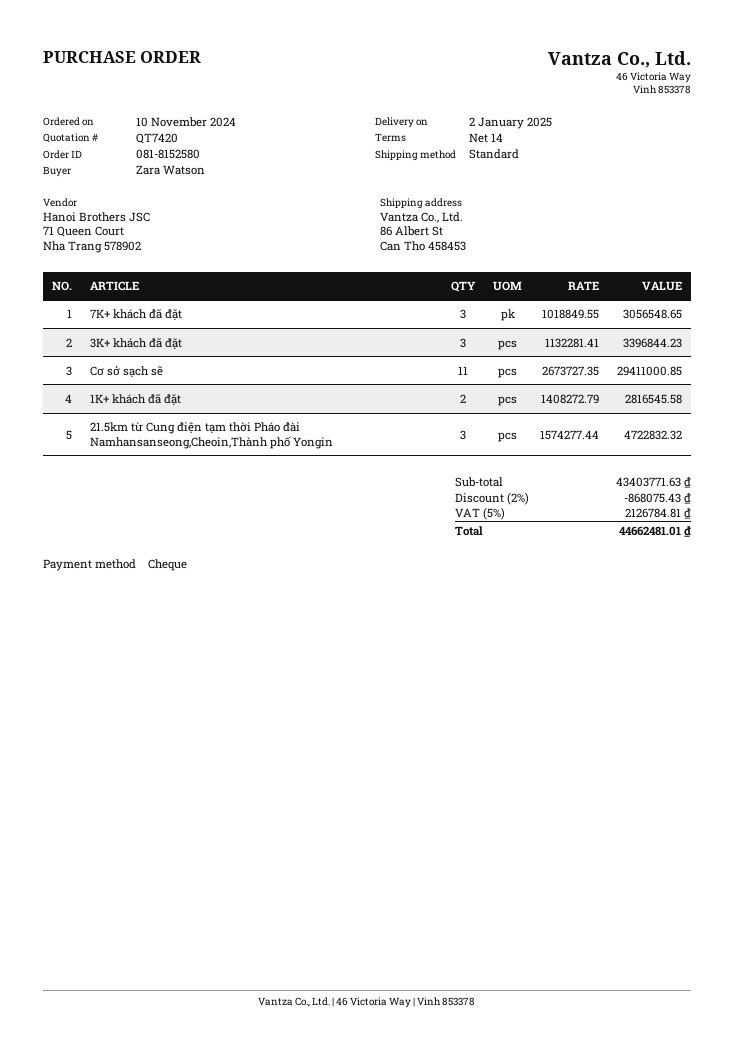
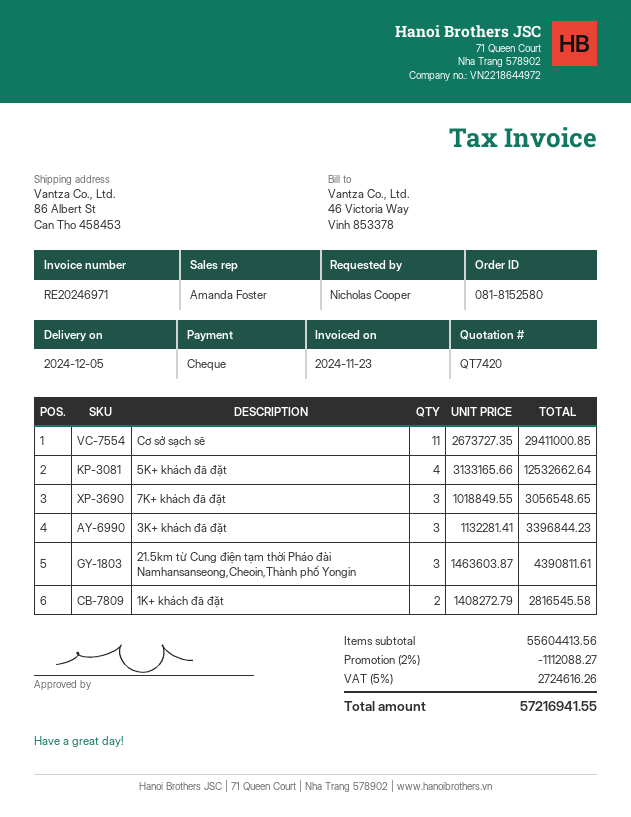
delivery date: 2025-01-02 -> 2024-12-05
ordered by: Zara Watson -> Nicholas Cooper
21.5km từ Cung điện tạm thời Pháo đài Namhansanseong,Cheoin,Thành phố Yongin: 3 x 1574277.44 = 4722832.32 -> 3 x 1463603.87 = 4390811.61
5K+ khách đã đặt: none -> 4 x 3133165.66 = 12532662.64
subtotal: 43403771.63 -> 55604413.56
discount: 2% = 868075.43 -> 2% = 1112088.27
tax: 5% = 2126784.81 -> 5% = 2724616.26
total: 44662481.01 -> 57216941.55

